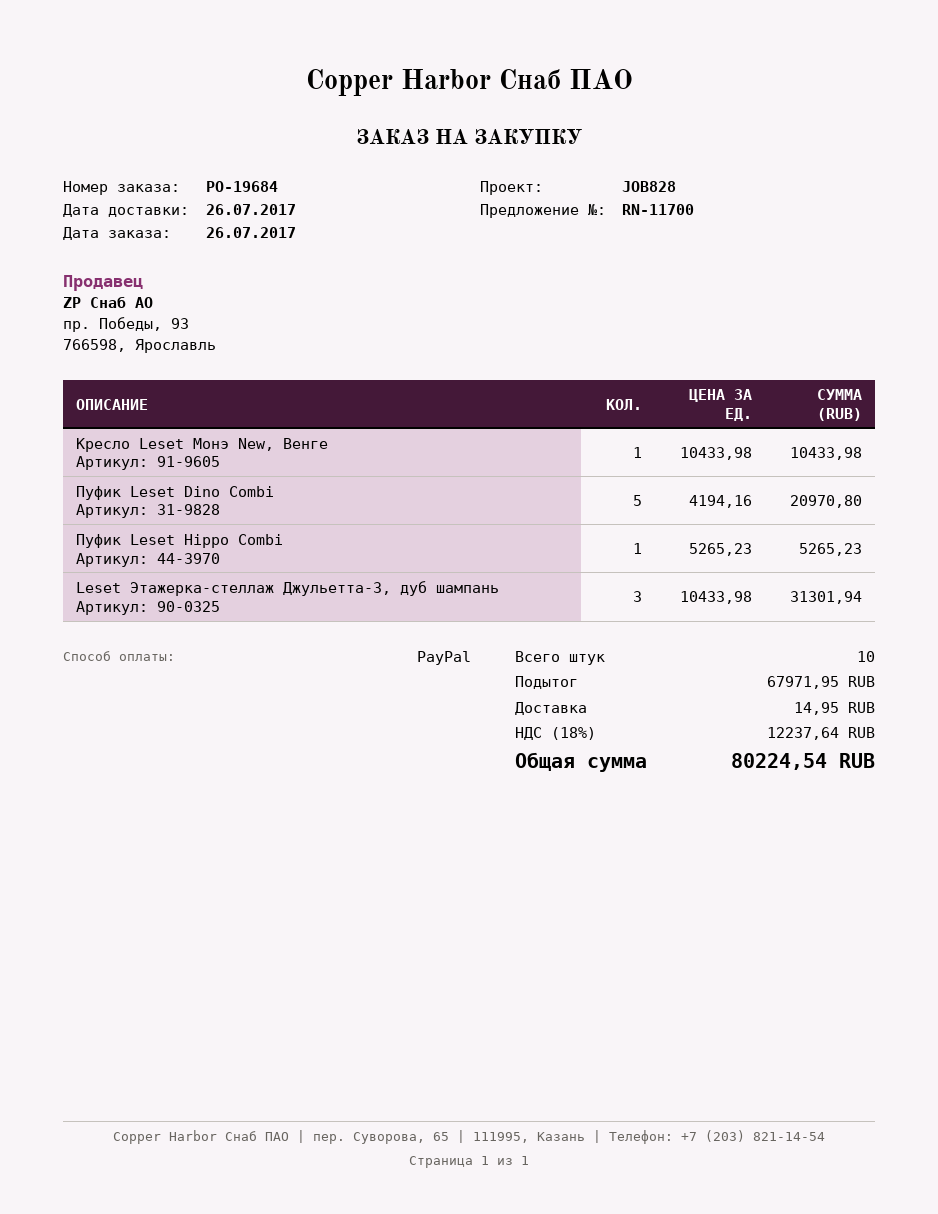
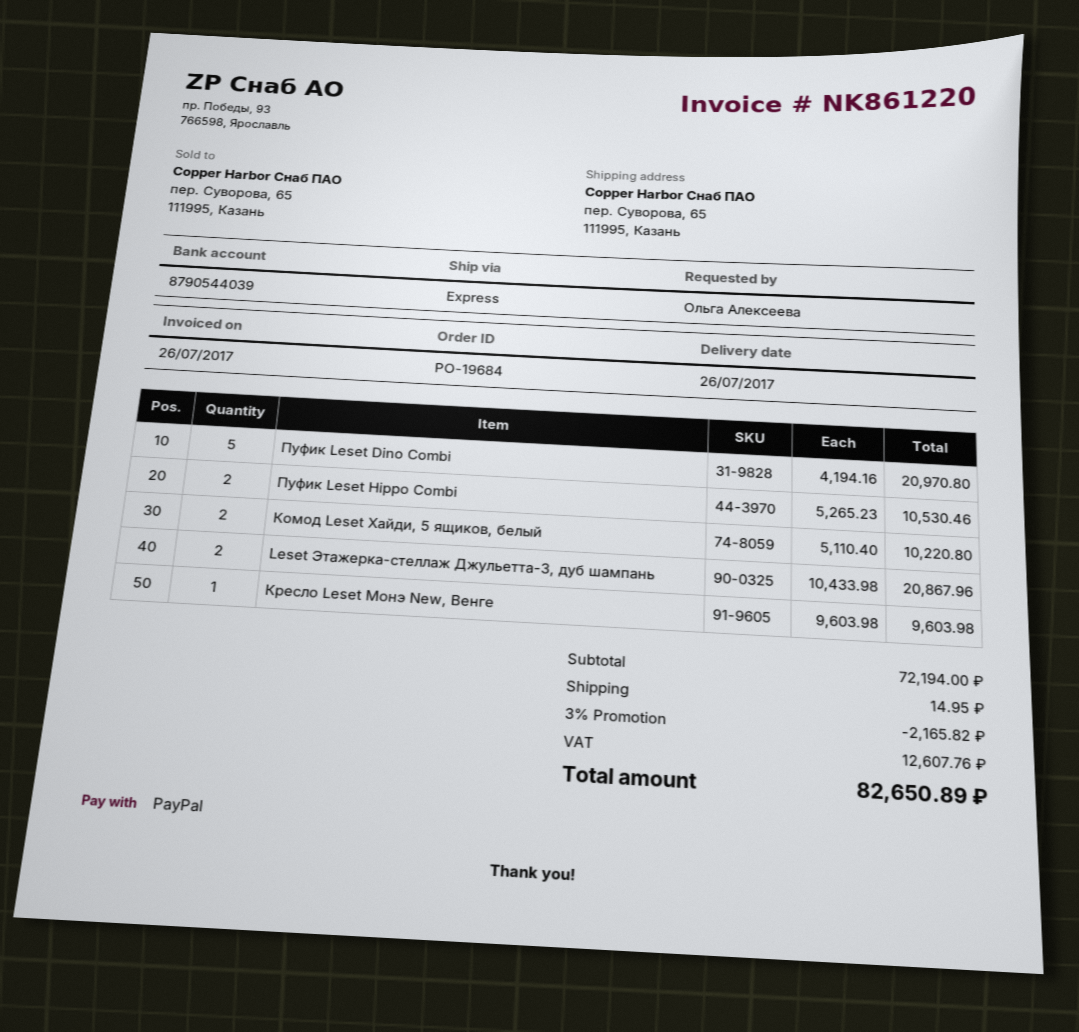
Кресло Leset Монэ New, Венге: 1 x 10433.98 = 10433.98 -> 1 x 9603.98 = 9603.98
Пуфик Leset Hippo Combi: 1 x 5265.23 = 5265.23 -> 2 x 5265.23 = 10530.46
Leset Этажерка-стеллаж Джульетта-3, дуб шампань: 3 x 10433.98 = 31301.94 -> 2 x 10433.98 = 20867.96
Комод Leset Хайди, 5 ящиков, белый: none -> 2 x 5110.40 = 10220.80
subtotal: 67971.95 -> 72194.00
discount: none -> 3% = 2165.82
tax: 12237.64 -> 12607.76
total: 80224.54 -> 82650.89

